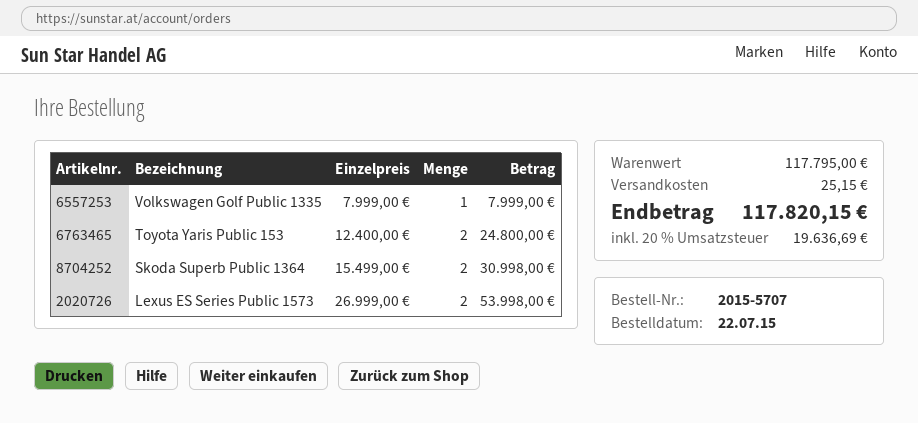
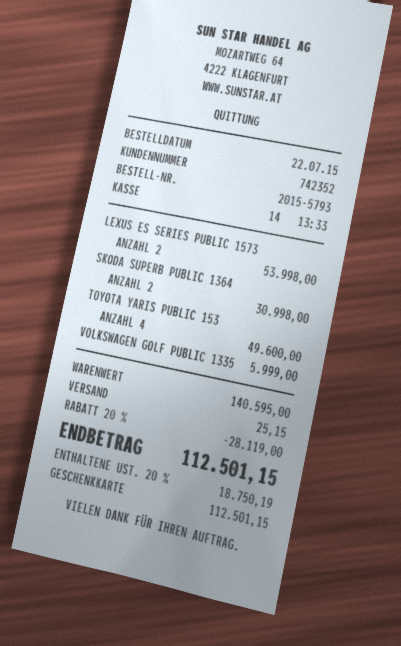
order number: 2015-5707 -> 2015-5793
Volkswagen Golf Public 1335: 1 for 7999.00 -> 1 for 5999.00
Toyota Yaris Public 153: 2 for 24800.00 -> 4 for 49600.00
subtotal: 117795.00 -> 140595.00
discount: none -> 20% = 28119.00
tax: 20% = 19636.69 -> 20% = 18750.19
total: 117820.15 -> 112501.15

